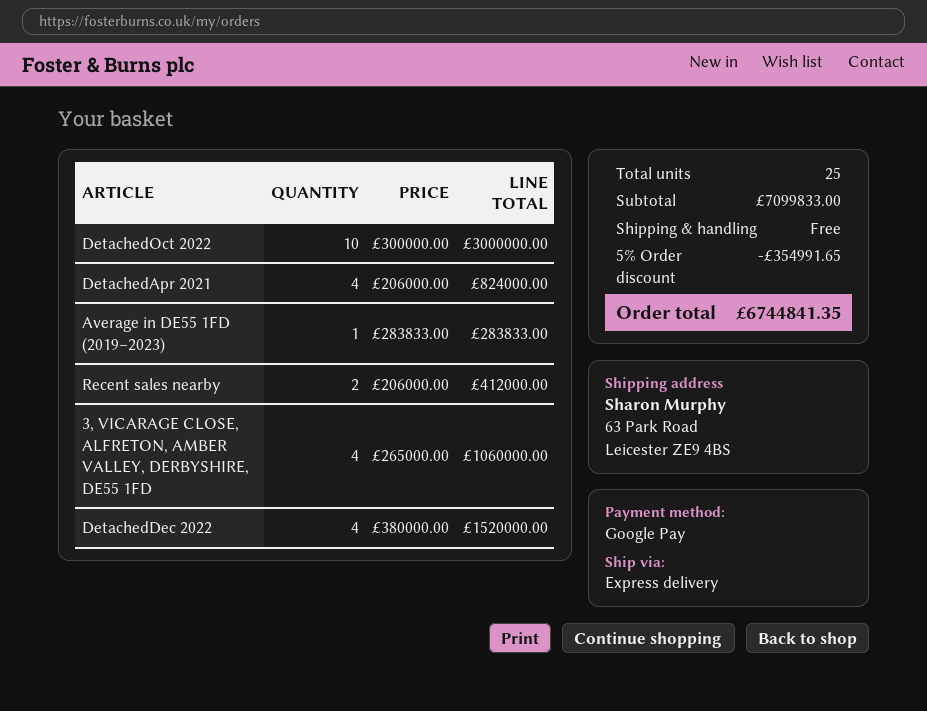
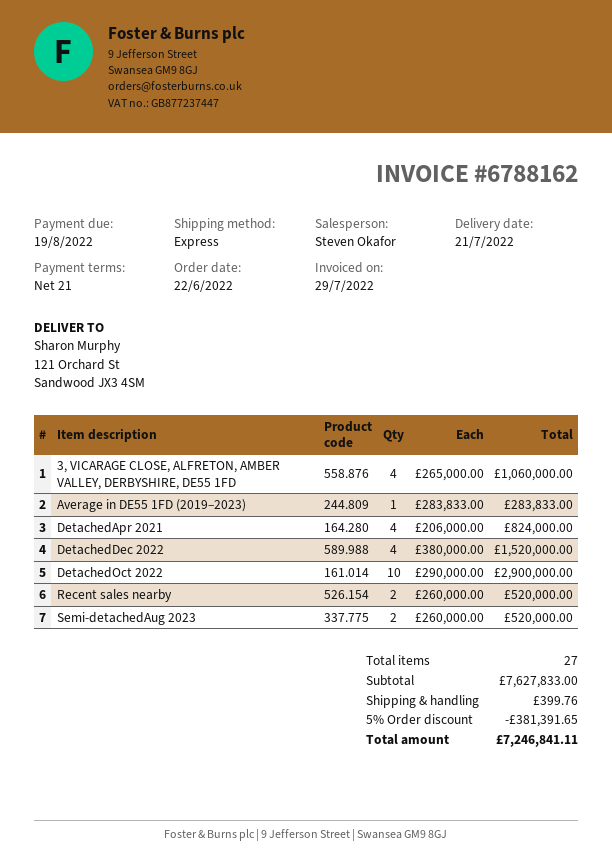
ship to: 63 Park Road, Leicester ZE9 4BS -> 121 Orchard St, Sandwood JX3 4SM
DetachedOct 2022: 10 x 300000.00 = 3000000.00 -> 10 x 290000.00 = 2900000.00
Recent sales nearby: 2 x 206000.00 = 412000.00 -> 2 x 260000.00 = 520000.00
Semi-detachedAug 2023: none -> 2 x 260000.00 = 520000.00
total quantity: 25 -> 27
subtotal: 7099833.00 -> 7627833.00
discount: 5% = 354991.65 -> 5% = 381391.65
shipping: 0.00 -> 399.76
total: 6744841.35 -> 7246841.11

